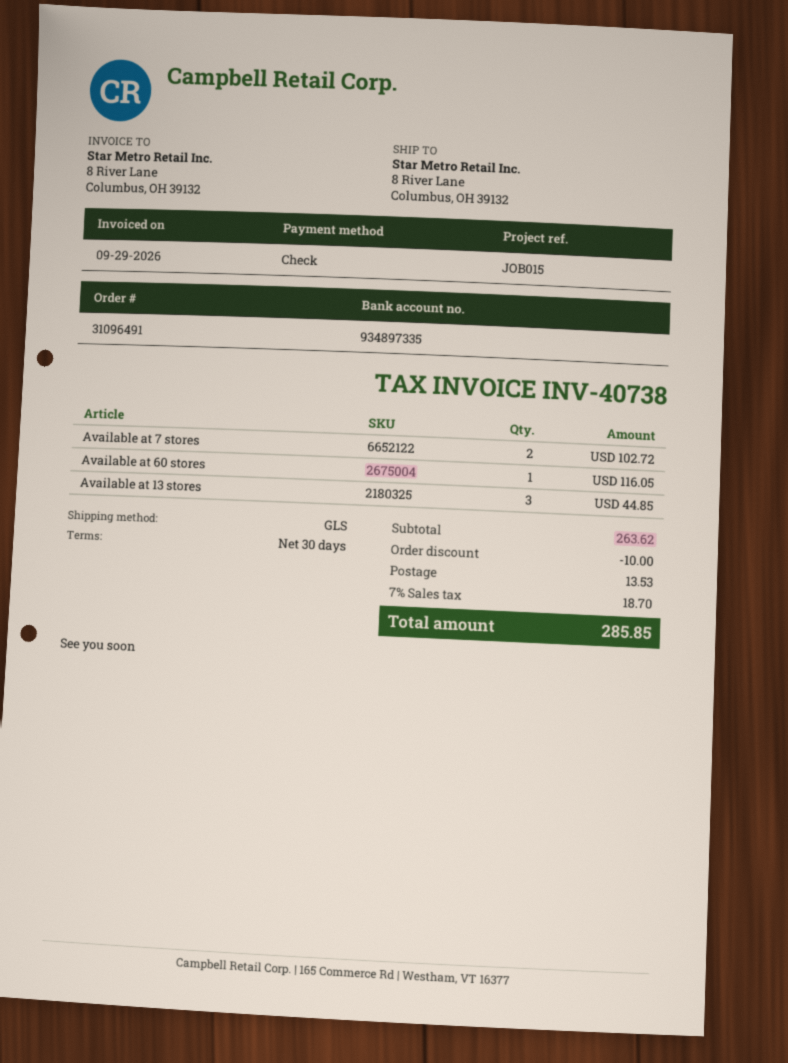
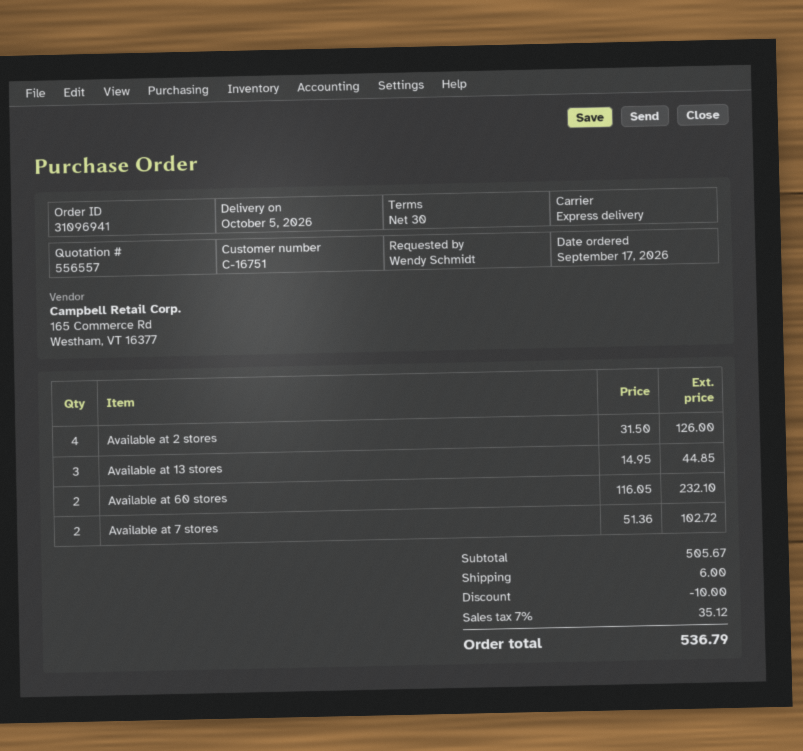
order number: 31096491 -> 31096941
shipping method: GLS -> express
Available at 60 stores: 1 for 116.05 -> 2 for 232.10
Available at 2 stores: none -> 4 for 126.00
subtotal: 263.62 -> 505.67
shipping: 13.53 -> 6.00
tax: 7% = 18.70 -> 7% = 35.12
total: 285.85 -> 536.79

